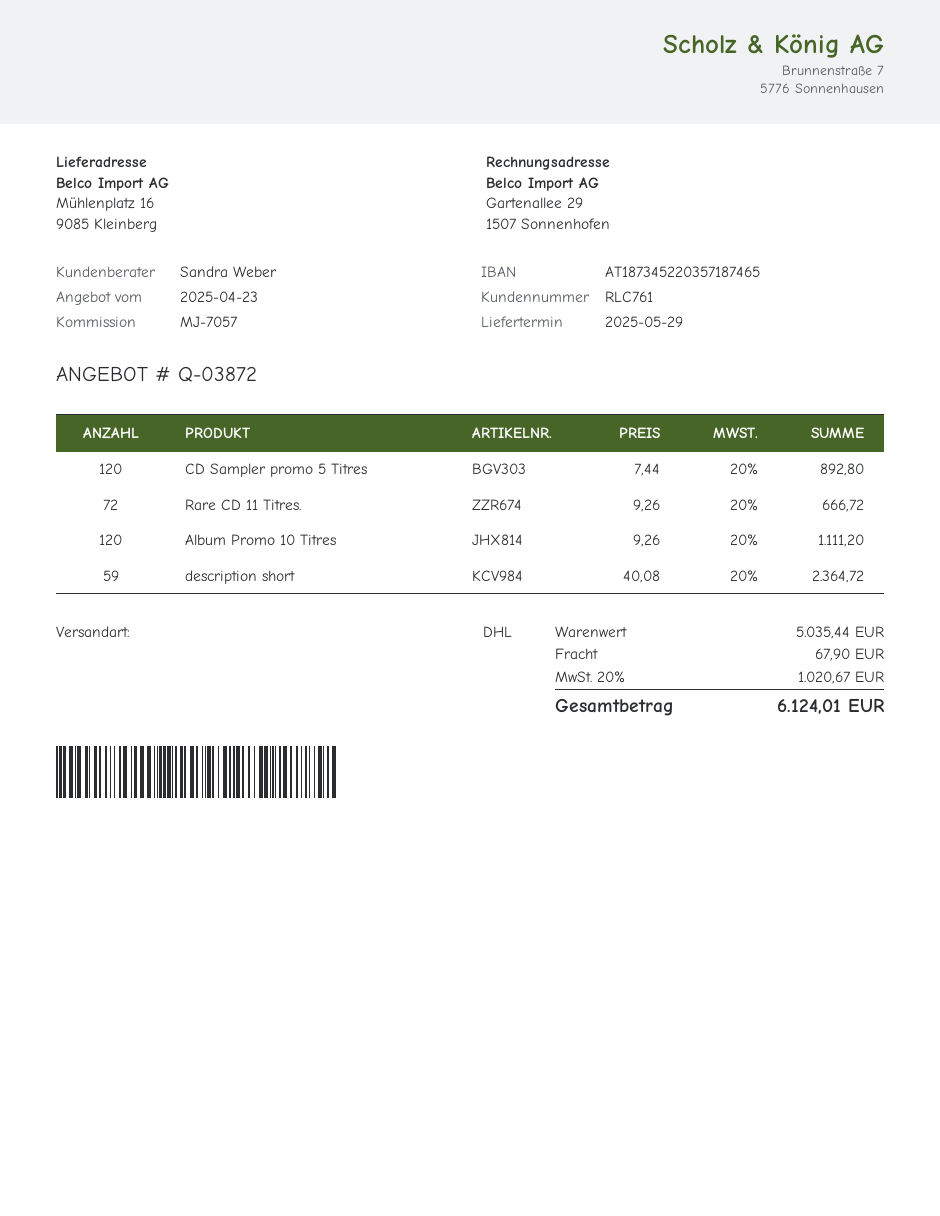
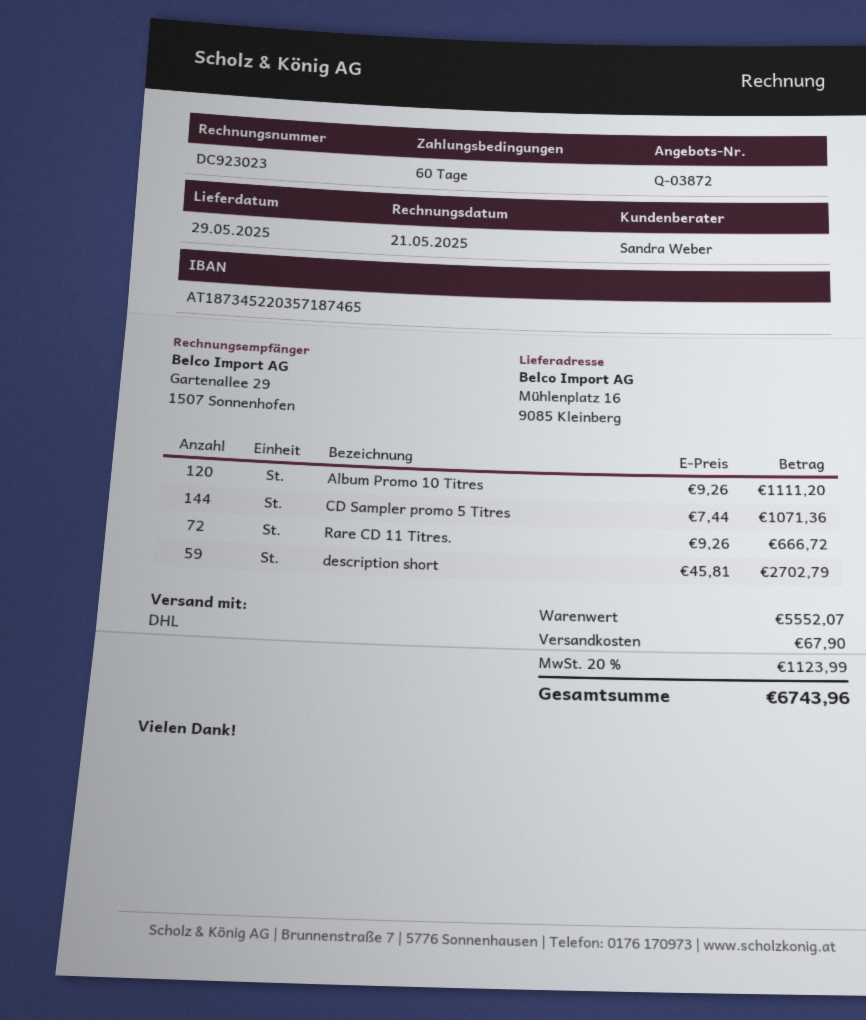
CD Sampler promo 5 Titres: 120 x 7.44 = 892.80 -> 144 x 7.44 = 1071.36
description short: 59 x 40.08 = 2364.72 -> 59 x 45.81 = 2702.79
subtotal: 5035.44 -> 5552.07
tax: 20% = 1020.67 -> 20% = 1123.99
total: 6124.01 -> 6743.96

